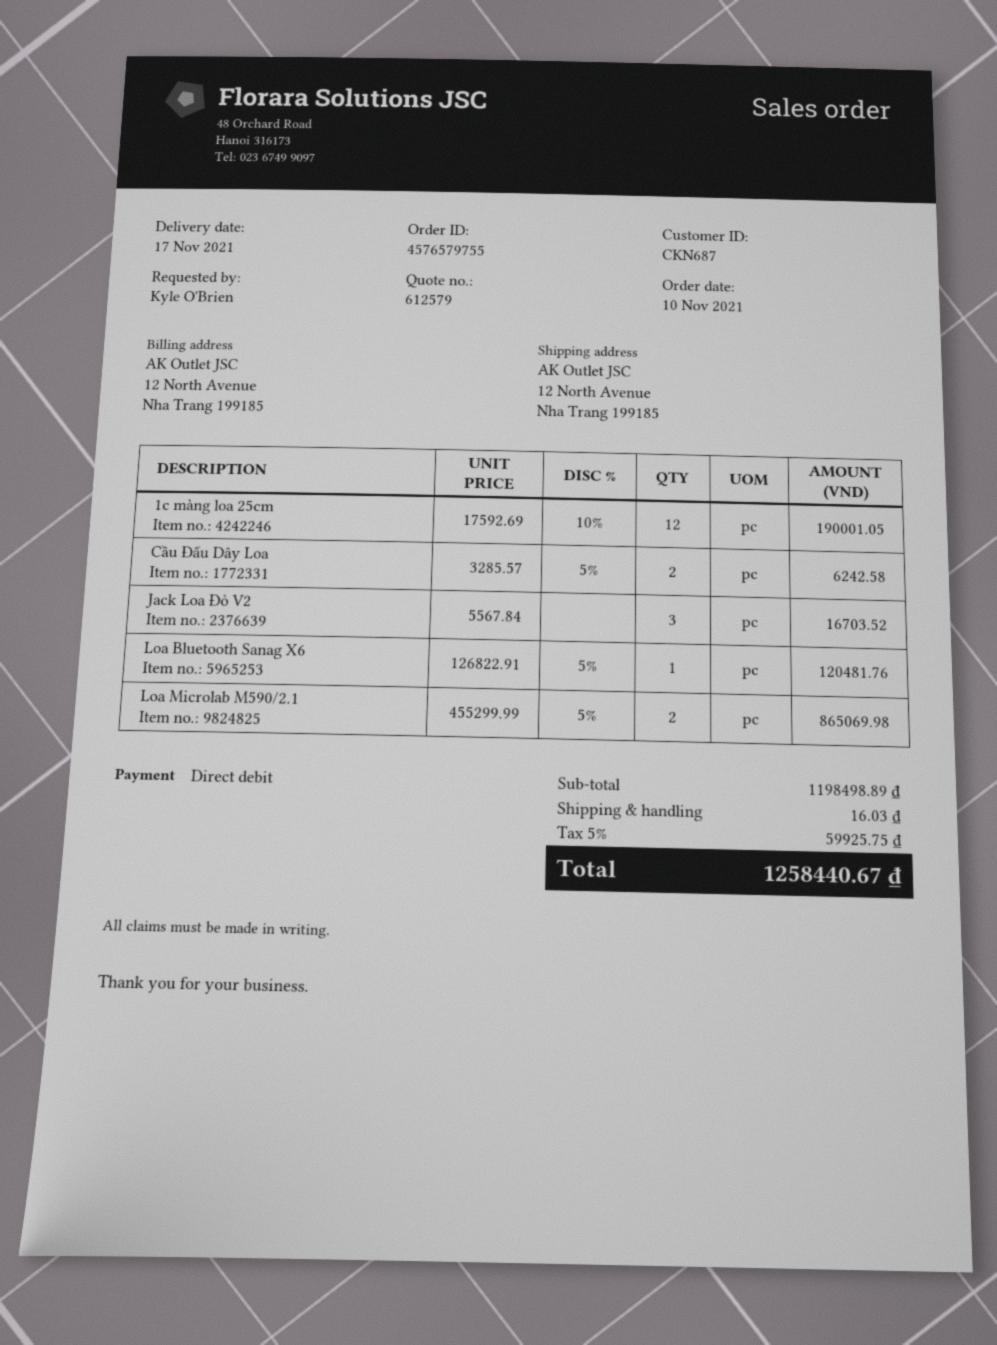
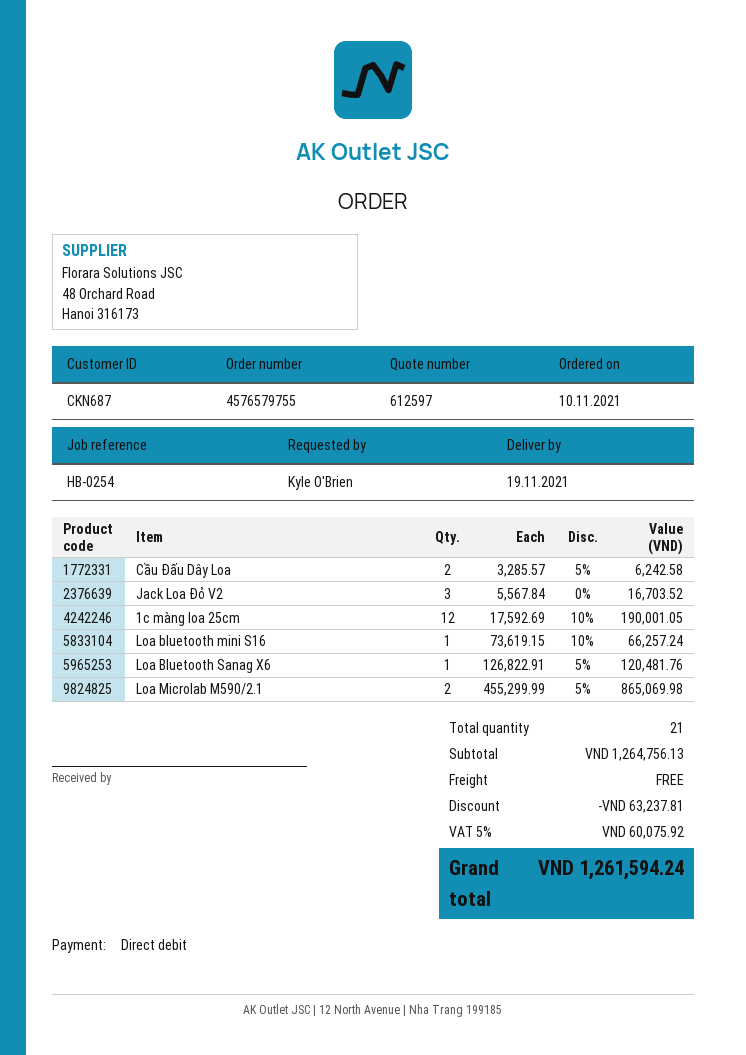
quote number: 612579 -> 612597
delivery date: 2021-11-17 -> 2021-11-19
Loa bluetooth mini S16: none -> 1 x 73619.15 - 10% = 66257.24
subtotal: 1198498.89 -> 1264756.13
discount: none -> 63237.81
shipping: 16.03 -> 0.00
tax: 5% = 59925.75 -> 5% = 60075.92
total: 1258440.67 -> 1261594.24

